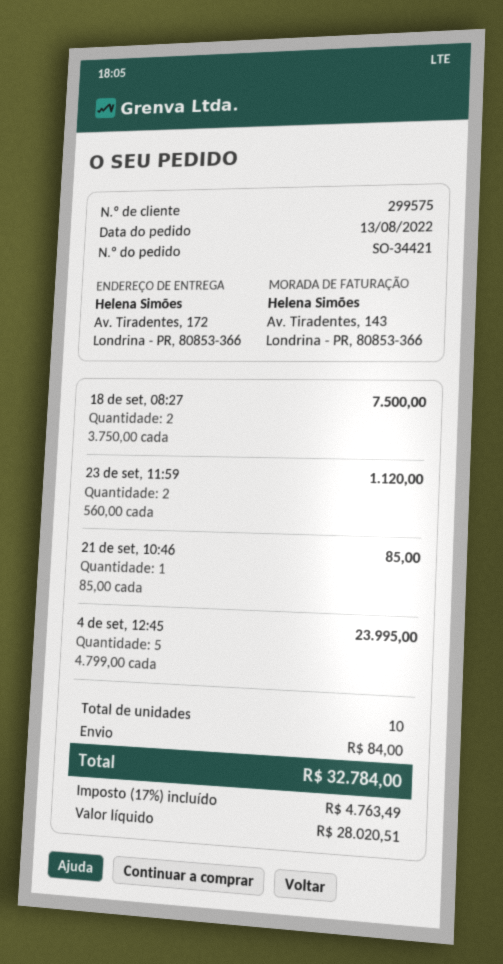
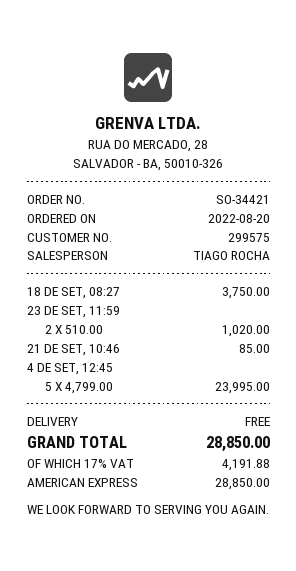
order date: 2022-08-13 -> 2022-08-20
18 de set, 08:27: 2 x 3750.00 = 7500.00 -> 1 x 3750.00 = 3750.00
23 de set, 11:59: 2 x 560.00 = 1120.00 -> 2 x 510.00 = 1020.00
shipping: 84.00 -> 0.00
tax: 17% = 4763.49 -> 17% = 4191.88
total: 32784.00 -> 28850.00

